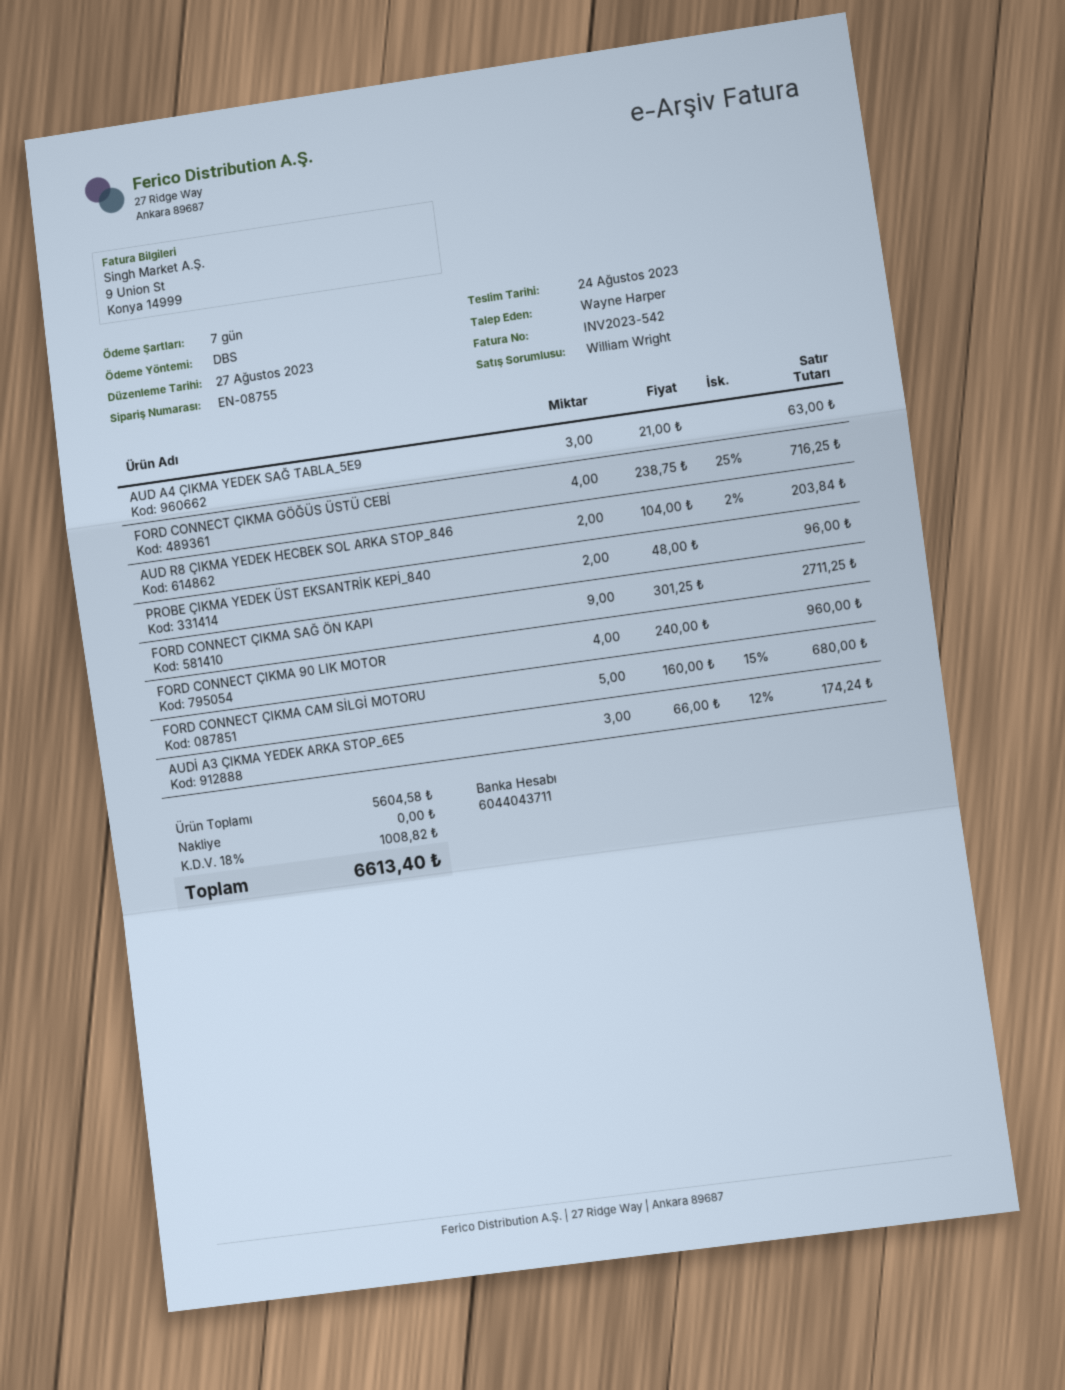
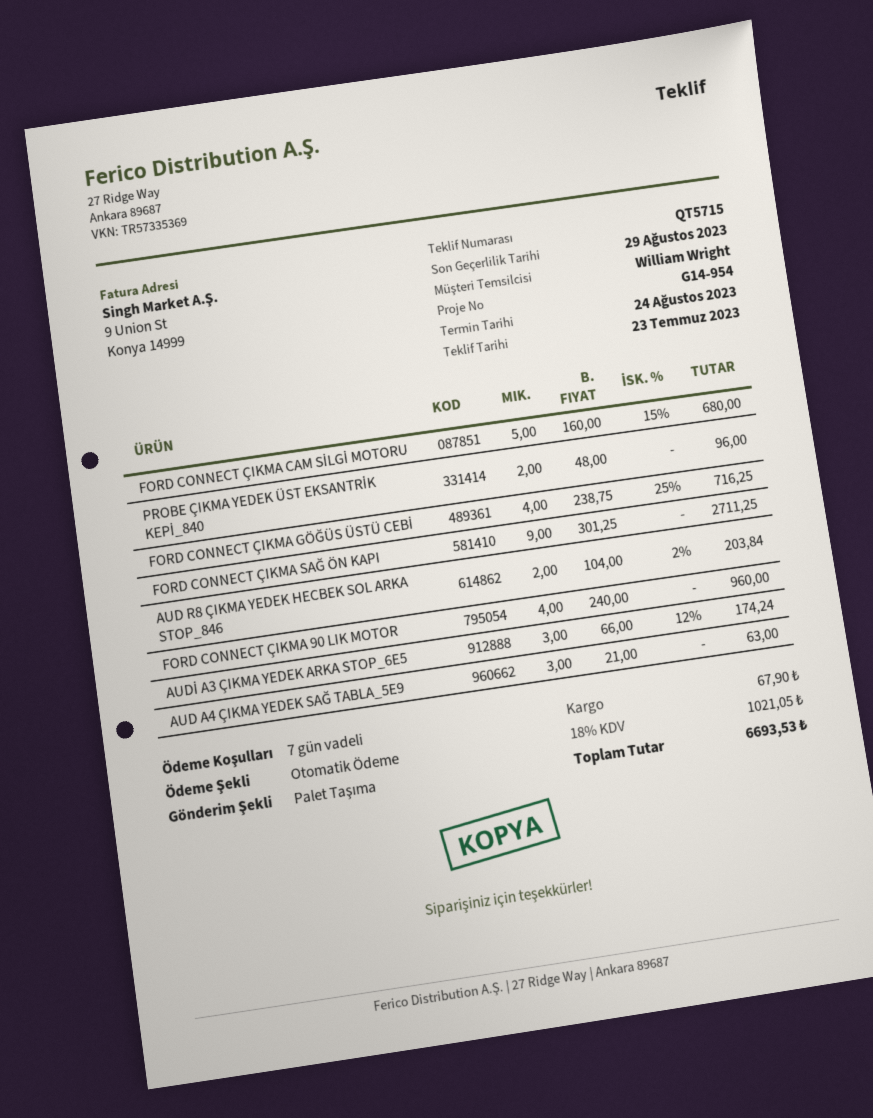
shipping: 0.00 -> 67.90
tax: 18% = 1008.82 -> 18% = 1021.05
total: 6613.40 -> 6693.53

